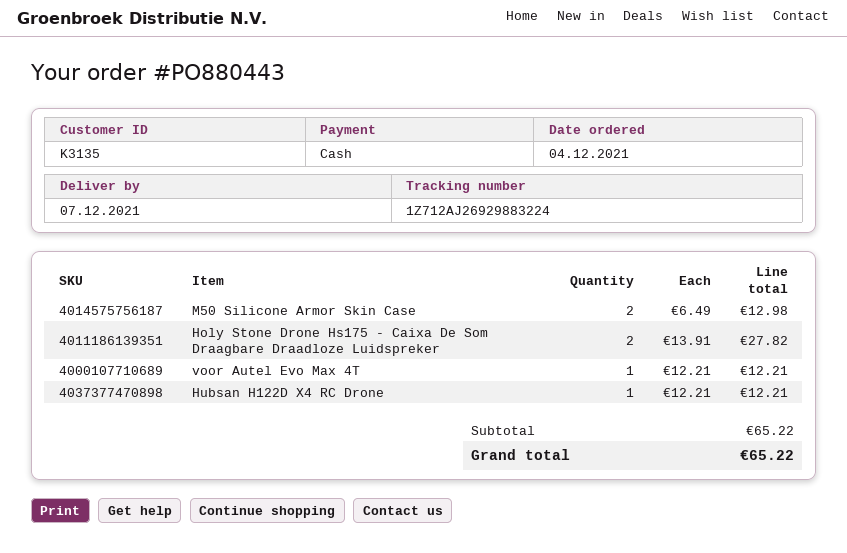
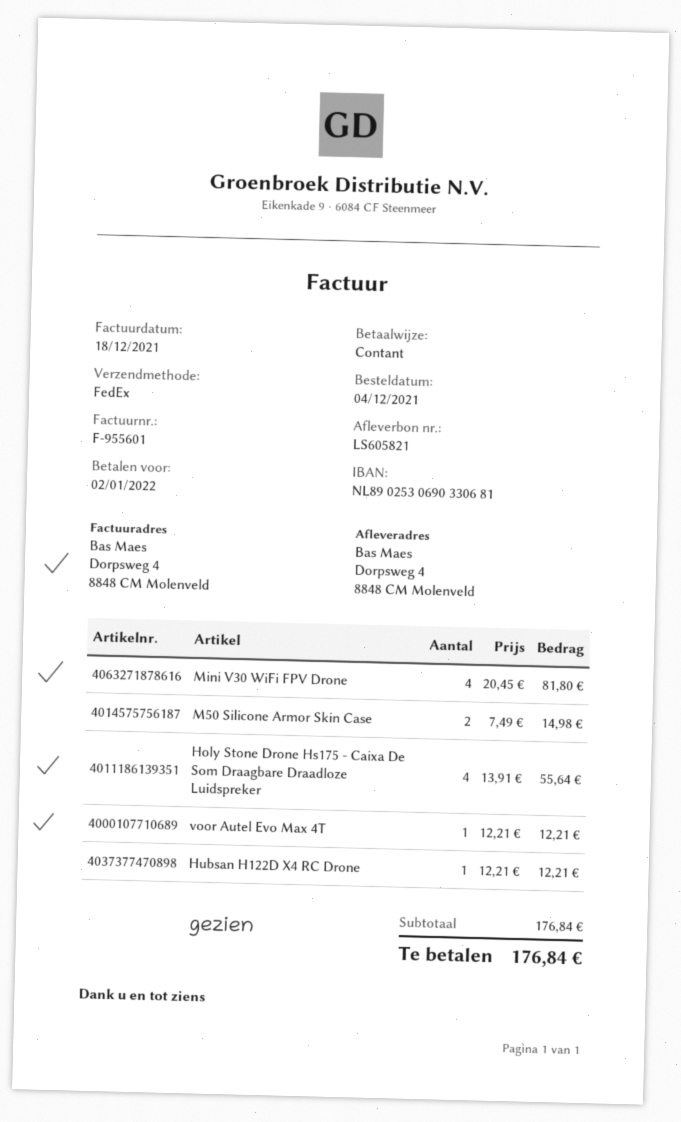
M50 Silicone Armor Skin Case: 2 x 6.49 = 12.98 -> 2 x 7.49 = 14.98
Holy Stone Drone Hs175 - Caixa De Som Draagbare Draadloze Luidspreker: 2 x 13.91 = 27.82 -> 4 x 13.91 = 55.64
Mini V30 WiFi FPV Drone: none -> 4 x 20.45 = 81.80
subtotal: 65.22 -> 176.84
total: 65.22 -> 176.84

